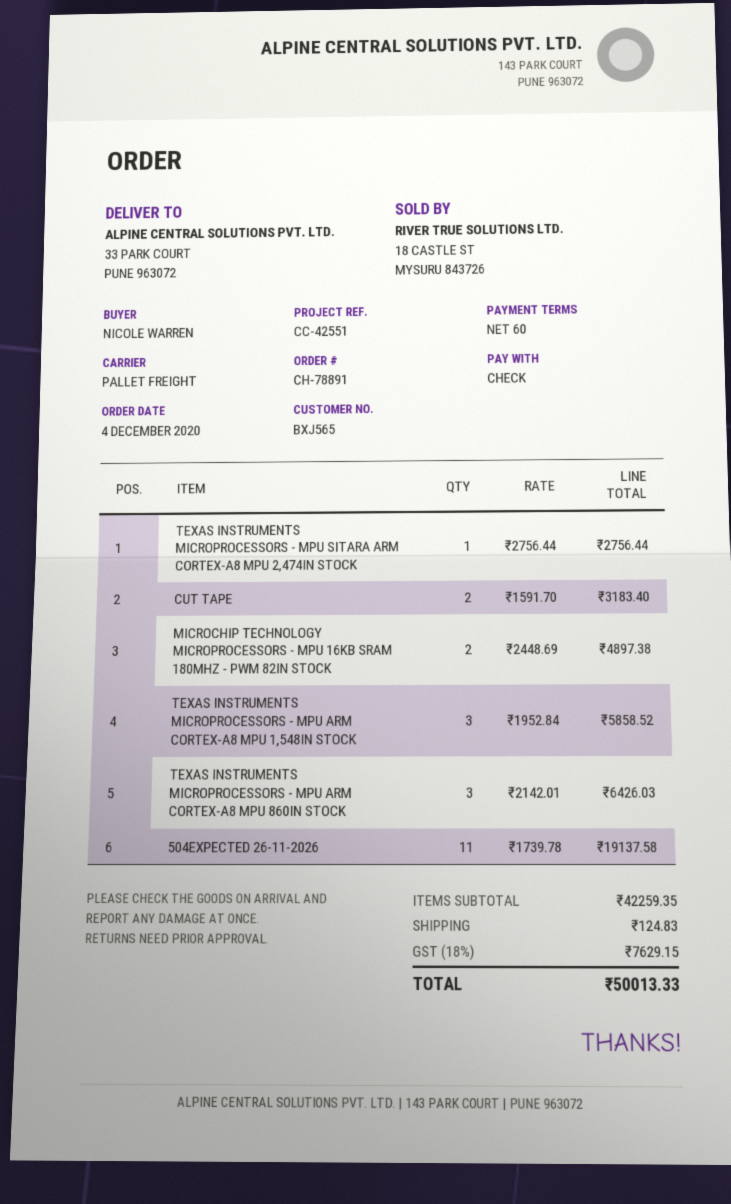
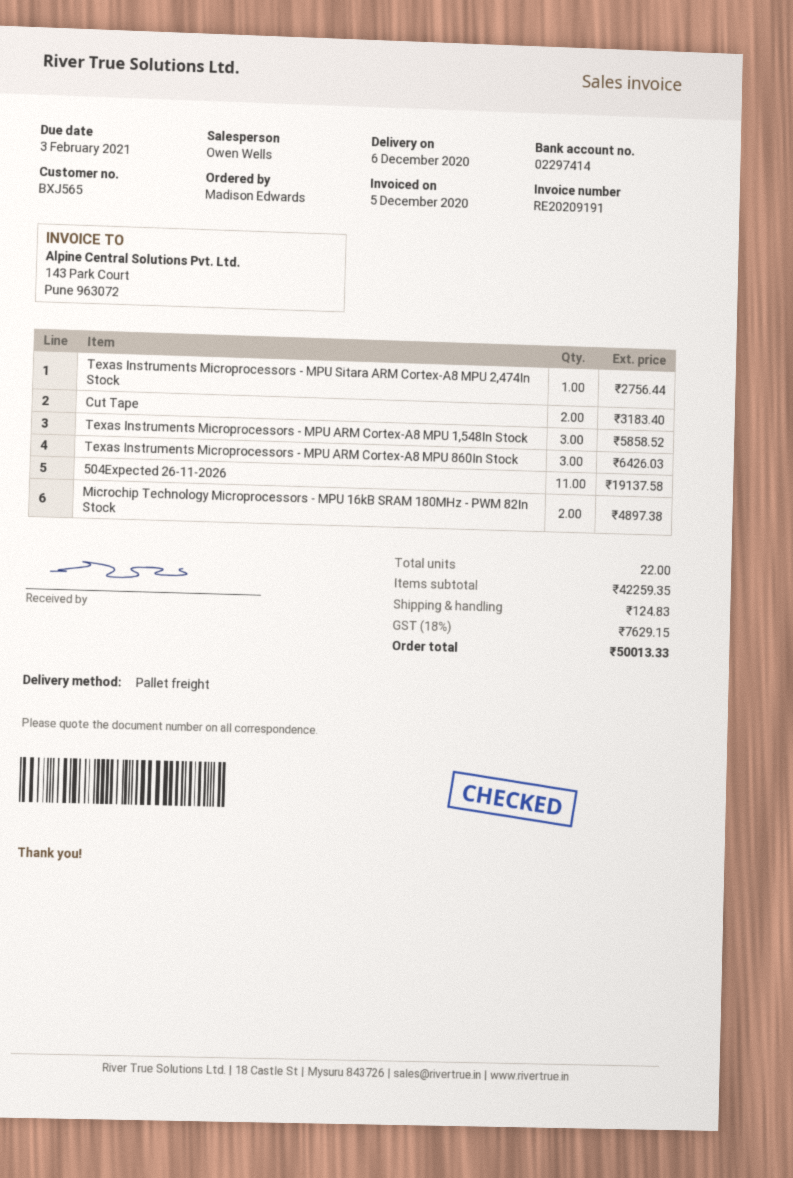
ordered by: NICOLE WARREN -> Madison Edwards

